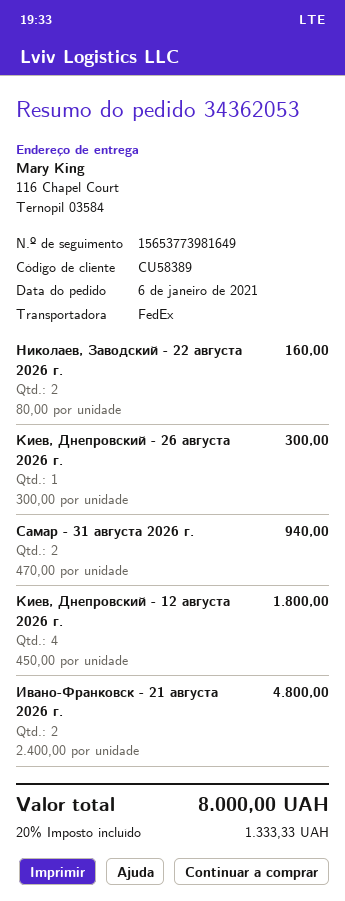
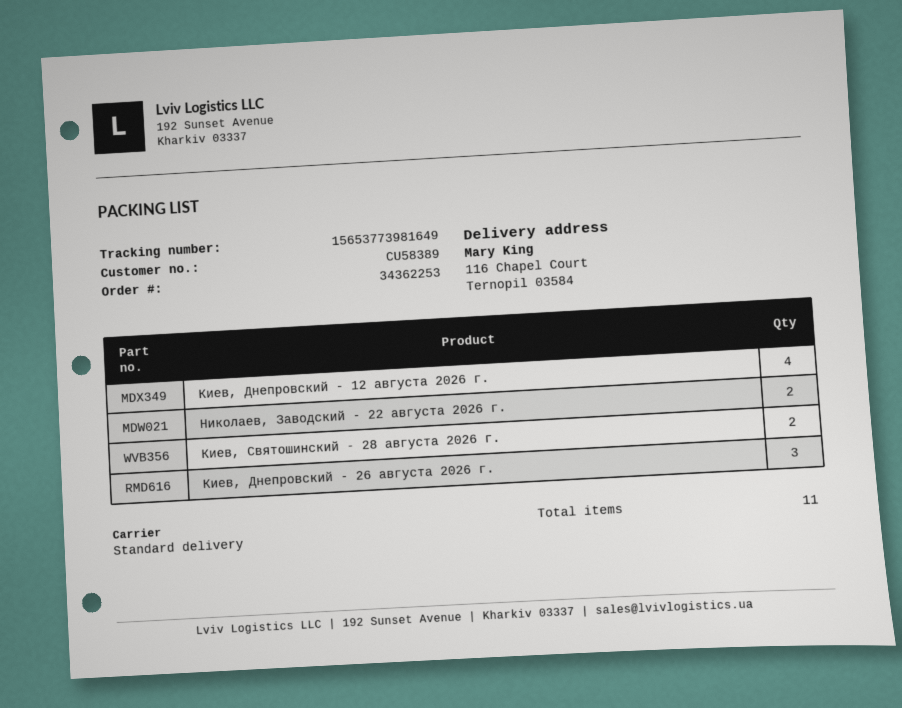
order number: 34362053 -> 34362253
shipping method: FedEx -> standard
Киев, Днепровский - 26 августа 2026 г.: 1 -> 3
Самар - 31 августа 2026 г.: 2 -> none
Ивано-Франковск - 21 августа 2026 г.: 2 -> none
Киев, Святошинский - 28 августа 2026 г.: none -> 2

